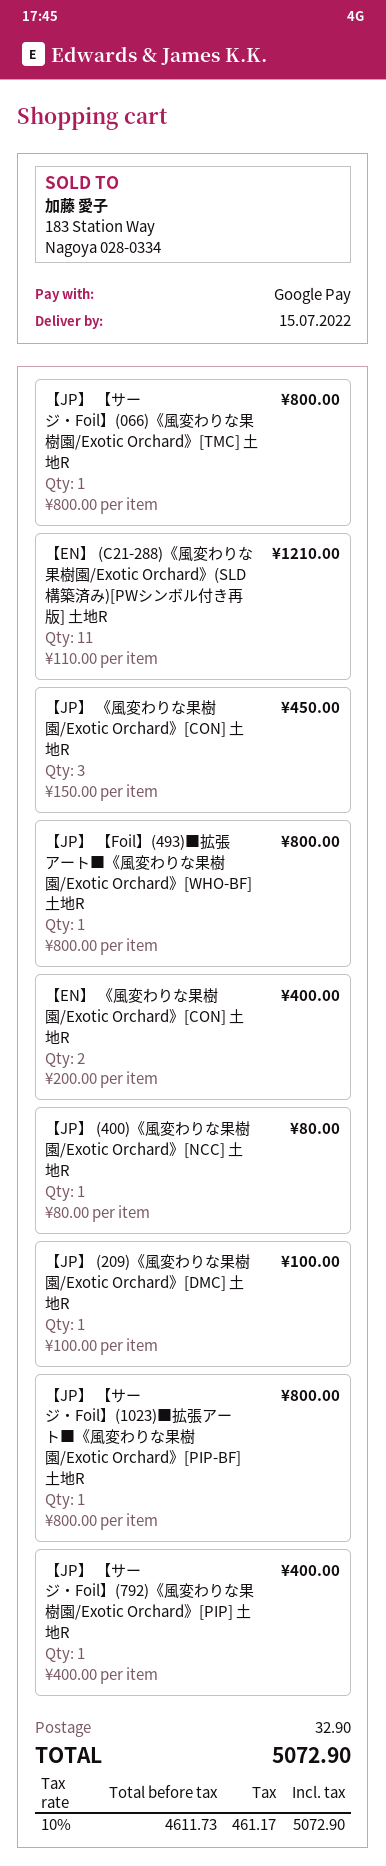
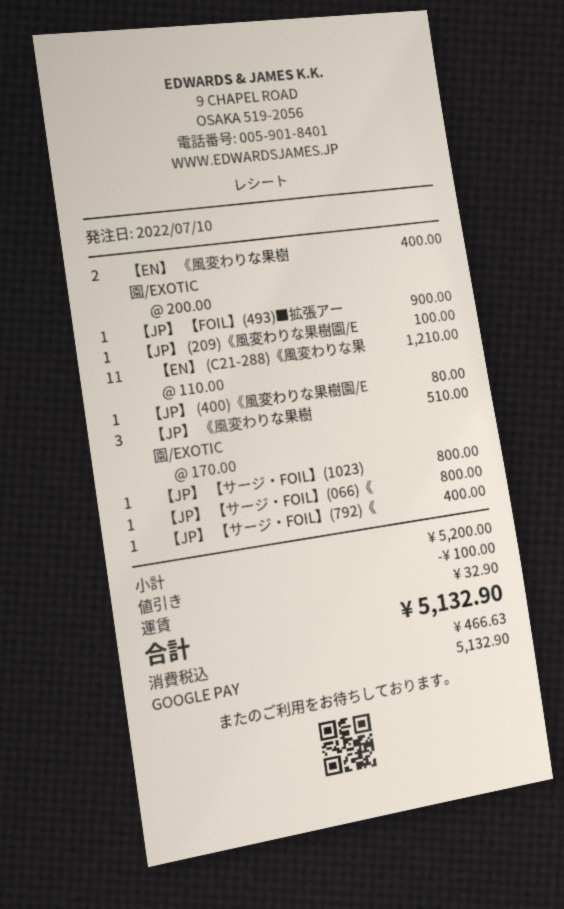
【JP】 《風変わりな果樹園/Exotic Orchard》[CON] 土地R: 3 x 150.00 = 450.00 -> 3 x 170.00 = 510.00
【JP】 【Foil】(493)■拡張アート■《風変わりな果樹園/Exotic Orchard》[WHO-BF] 土地R: 1 x 800.00 = 800.00 -> 1 x 900.00 = 900.00
discount: none -> 100.00
tax: 461.17 -> 466.63
total: 5072.90 -> 5132.90

